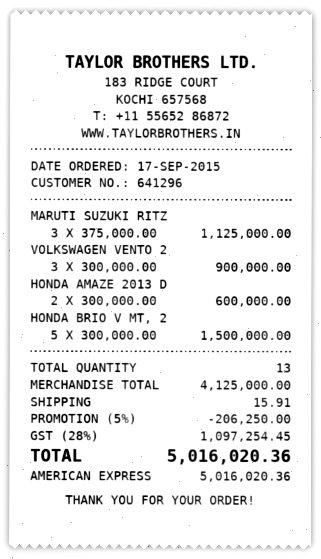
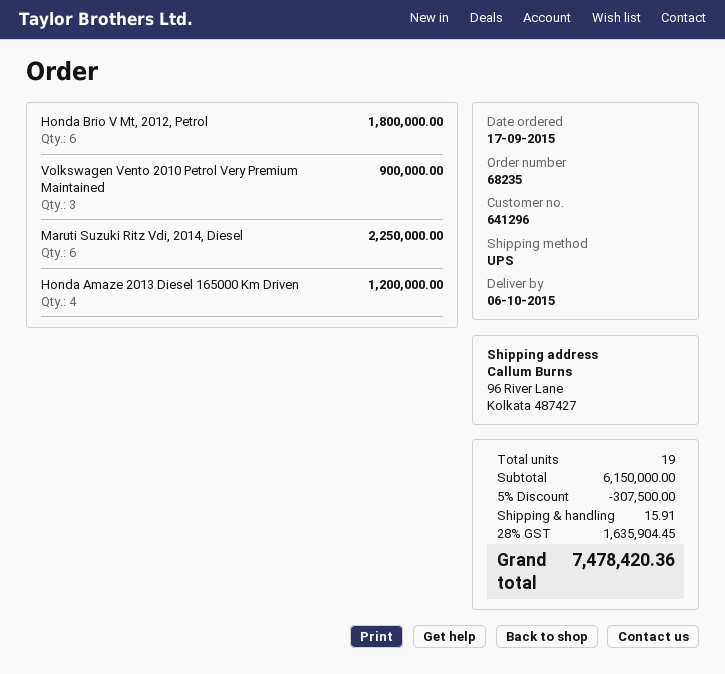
MARUTI SUZUKI RITZ: 3 for 1125000.00 -> 6 for 2250000.00
HONDA AMAZE 2013 D: 2 for 600000.00 -> 4 for 1200000.00
HONDA BRIO V MT, 2: 5 for 1500000.00 -> 6 for 1800000.00
total quantity: 13 -> 19
subtotal: 4125000.00 -> 6150000.00
discount: 5% = 206250.00 -> 5% = 307500.00
tax: 28% = 1097254.45 -> 28% = 1635904.45
total: 5016020.36 -> 7478420.36

